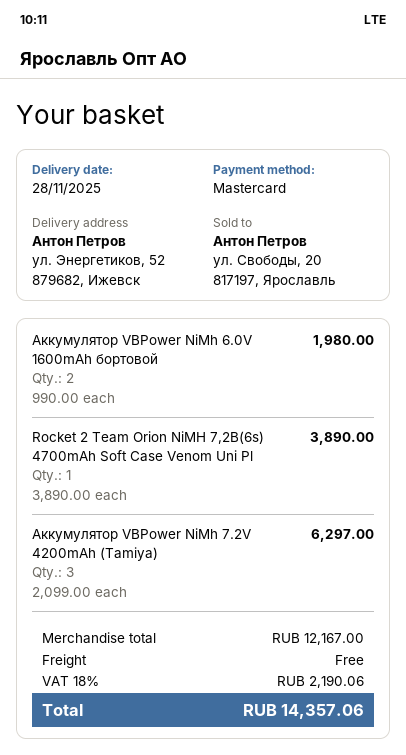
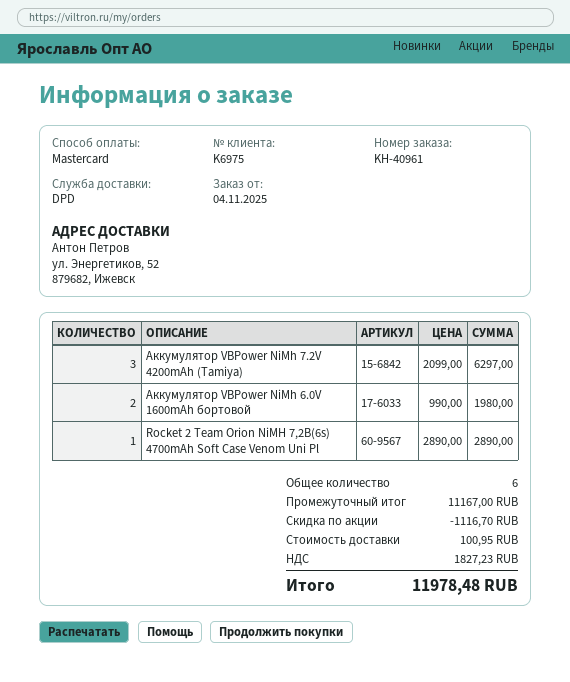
Rocket 2 Team Orion NiMH 7,2В(6s) 4700mAh Soft Case Venom Uni Pl: 1 x 3890.00 = 3890.00 -> 1 x 2890.00 = 2890.00
subtotal: 12167.00 -> 11167.00
discount: none -> 1116.70
shipping: 0.00 -> 100.95
tax: 2190.06 -> 1827.23
total: 14357.06 -> 11978.48

